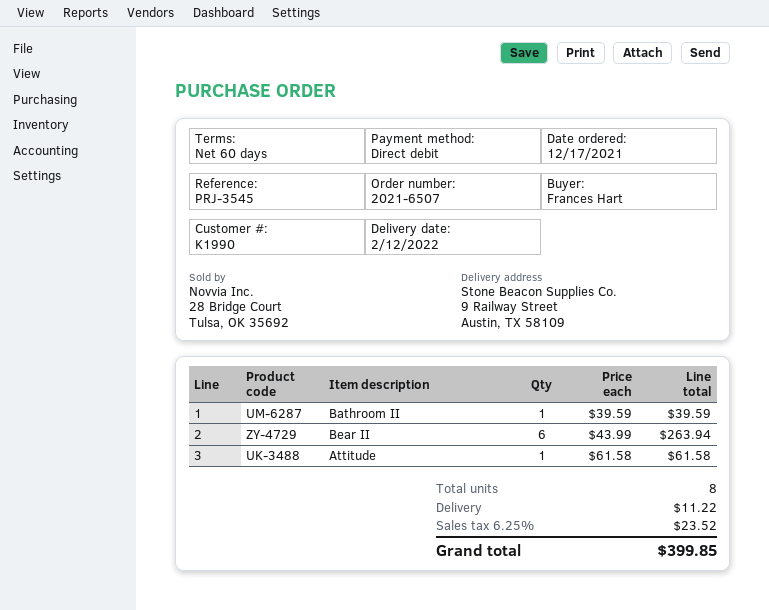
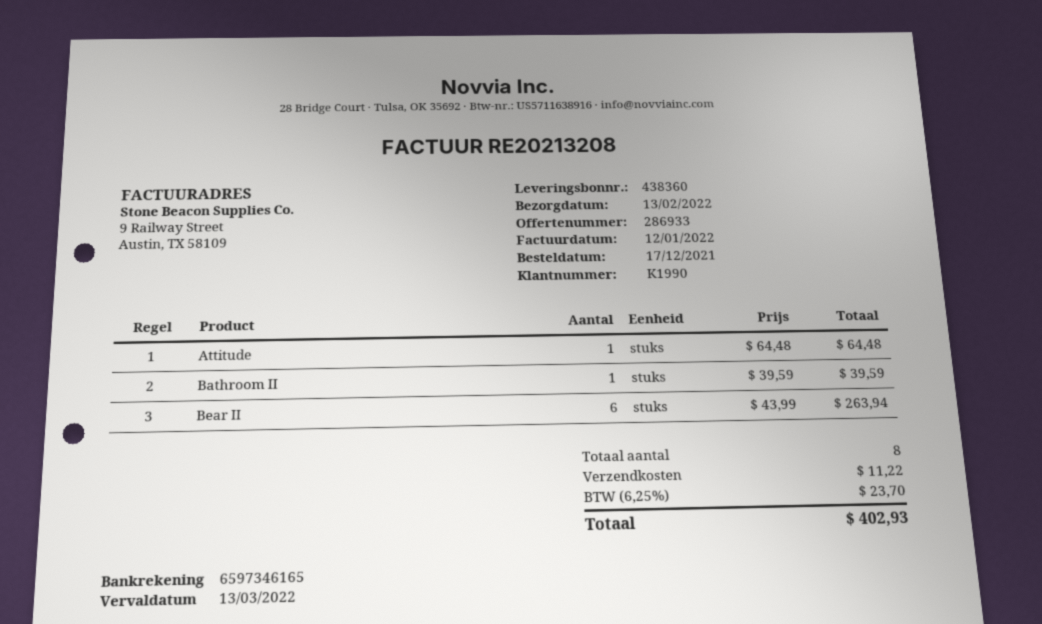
delivery date: 2022-02-12 -> 2022-02-13
Attitude: 1 x 61.58 = 61.58 -> 1 x 64.48 = 64.48
tax: 6.25% = 23.52 -> 6.25% = 23.70
total: 399.85 -> 402.93

